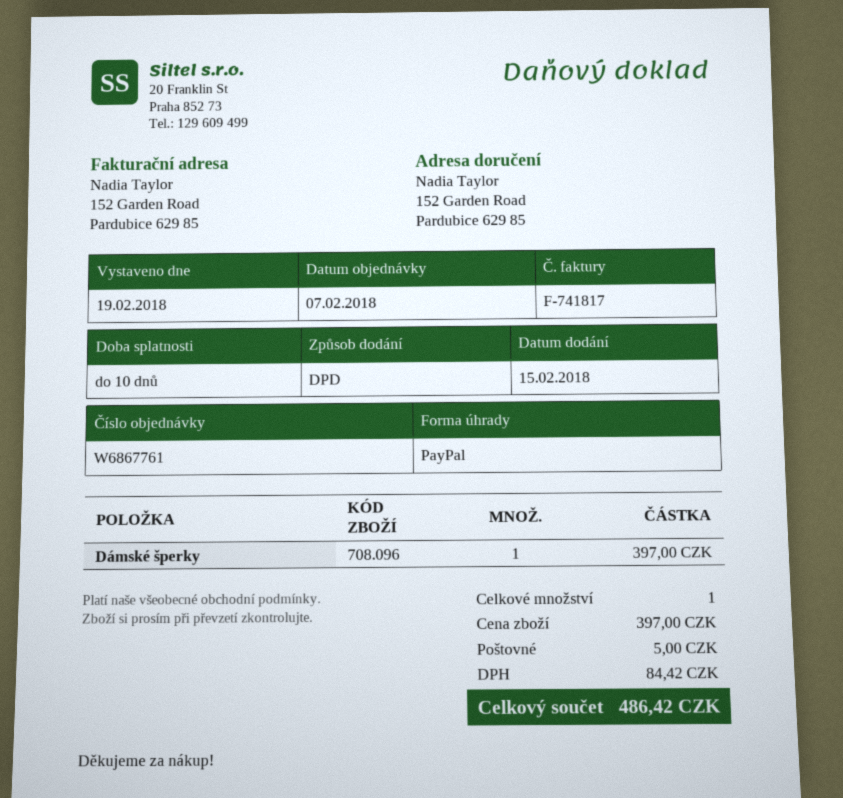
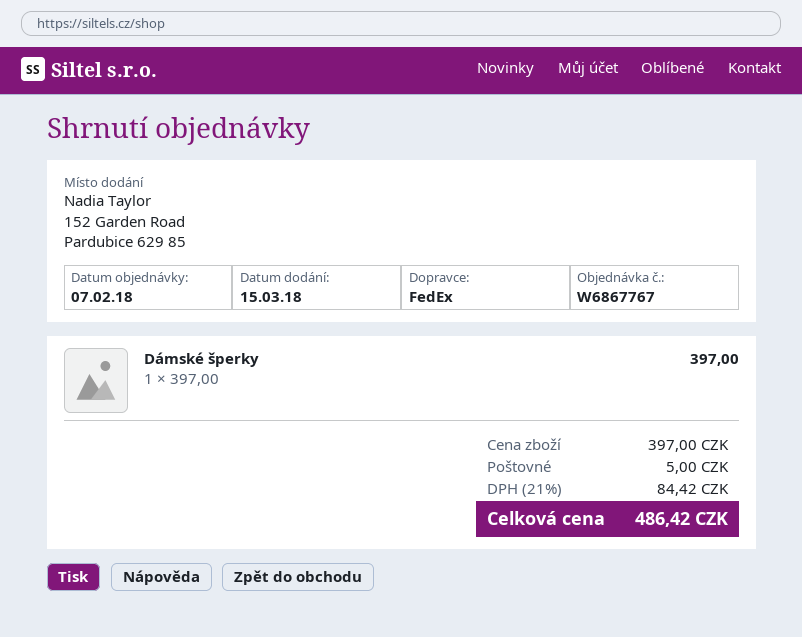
order number: W6867761 -> W6867767
delivery date: 2018-02-15 -> 2018-03-15
shipping method: DPD -> FedEx

